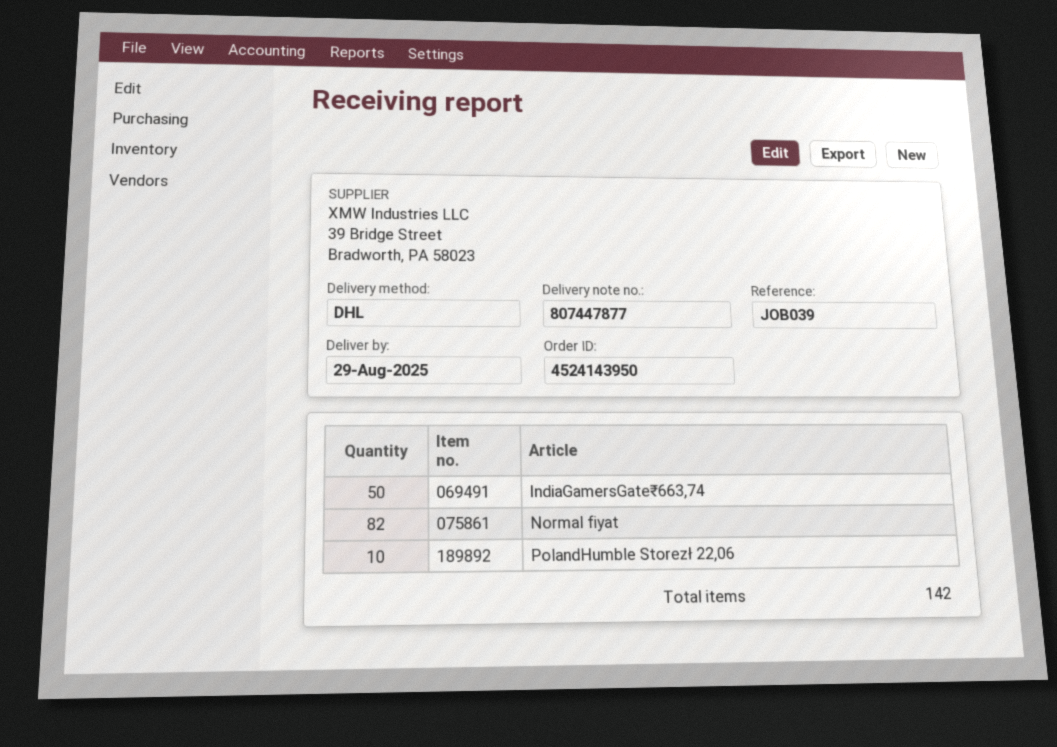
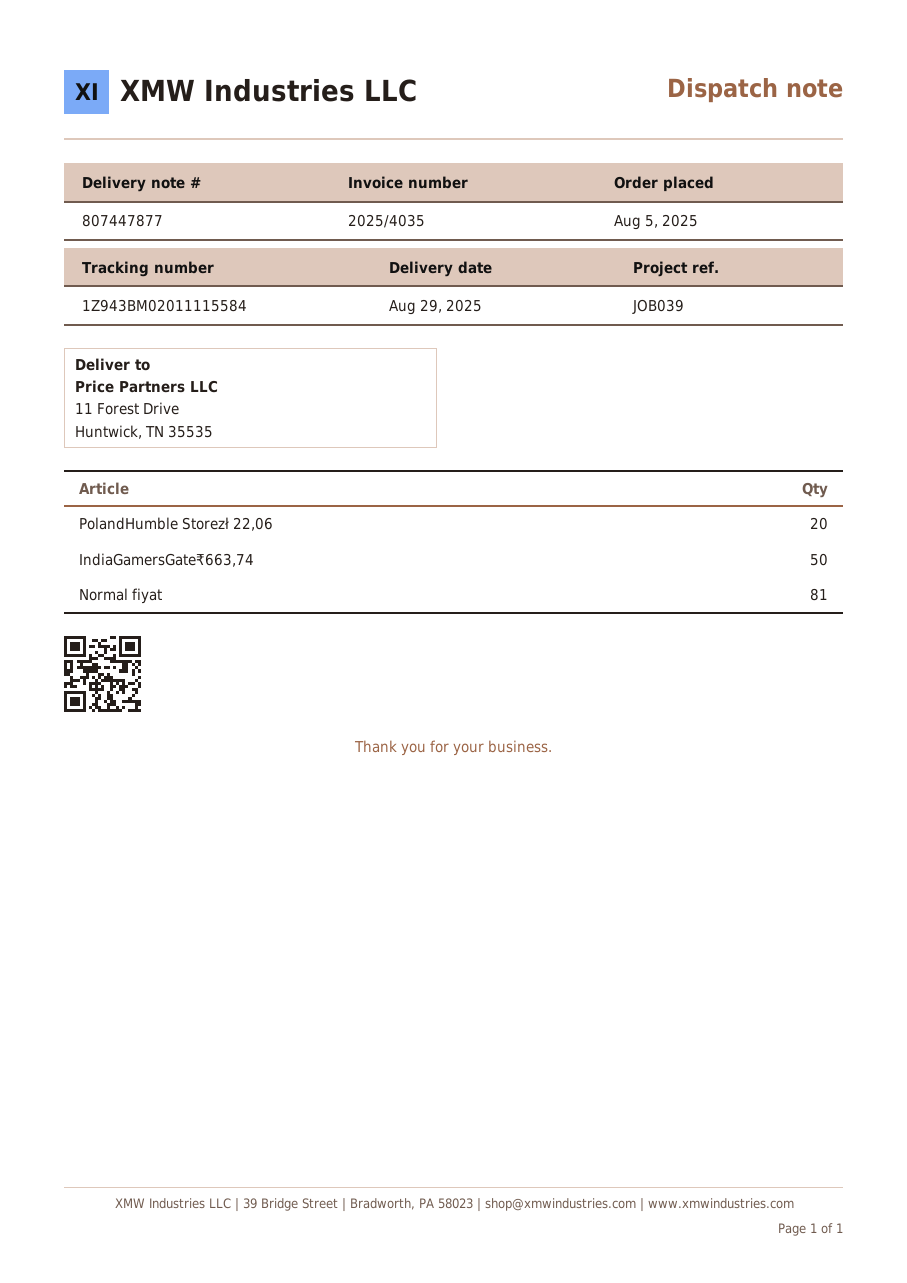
Normal fiyat: 82 -> 81
PolandHumble Storezł 22,06: 10 -> 20

